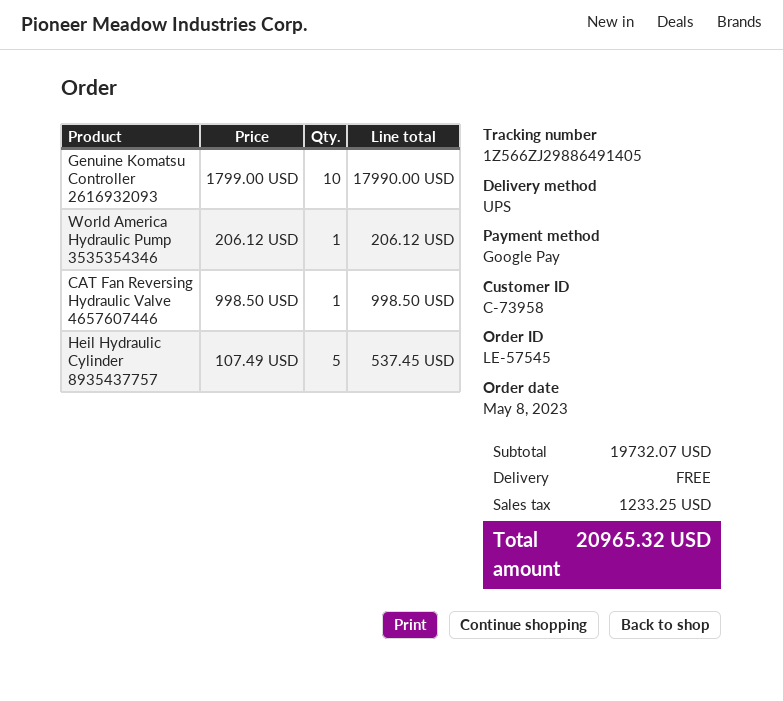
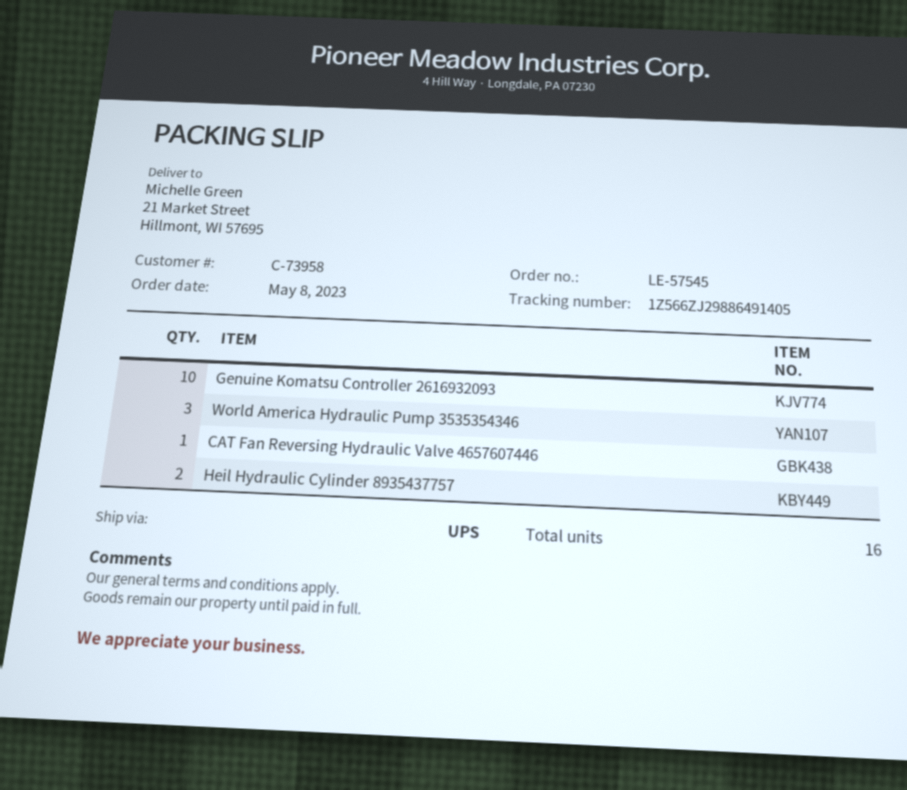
World America Hydraulic Pump 3535354346: 1 -> 3
Heil Hydraulic Cylinder 8935437757: 5 -> 2

